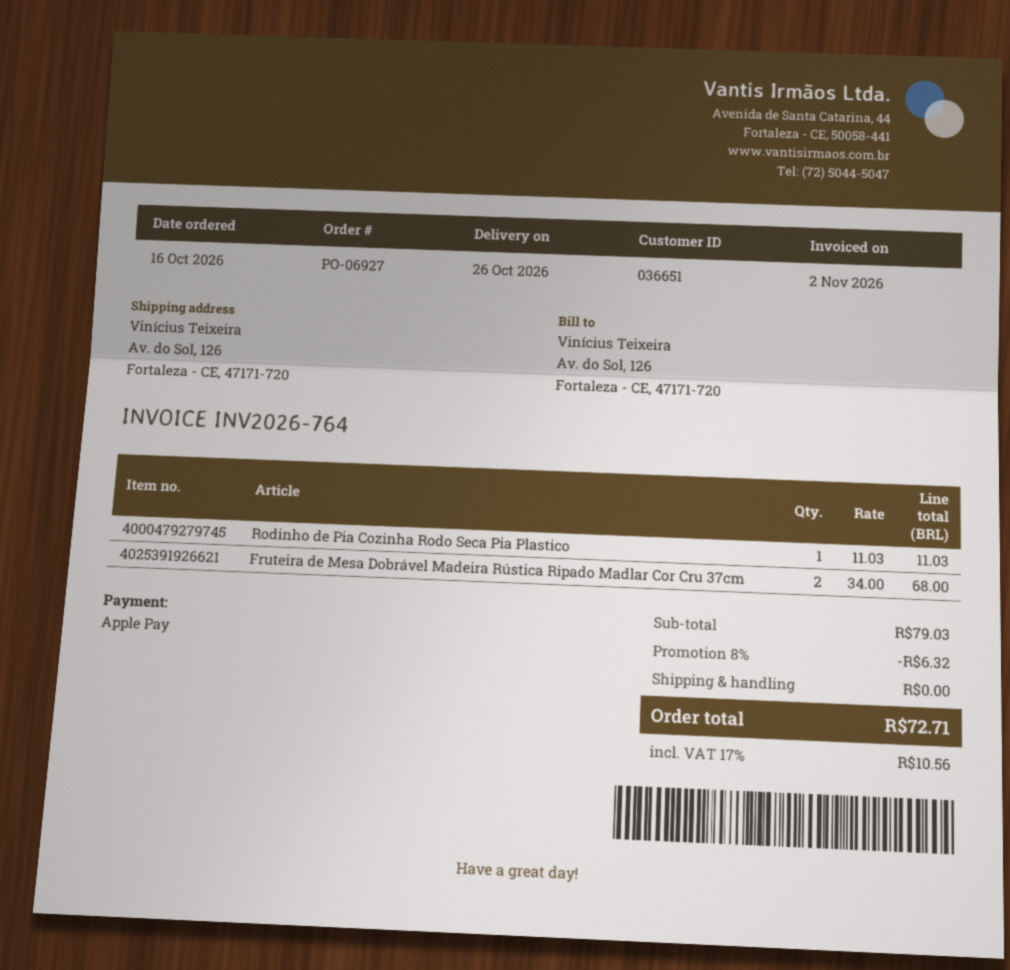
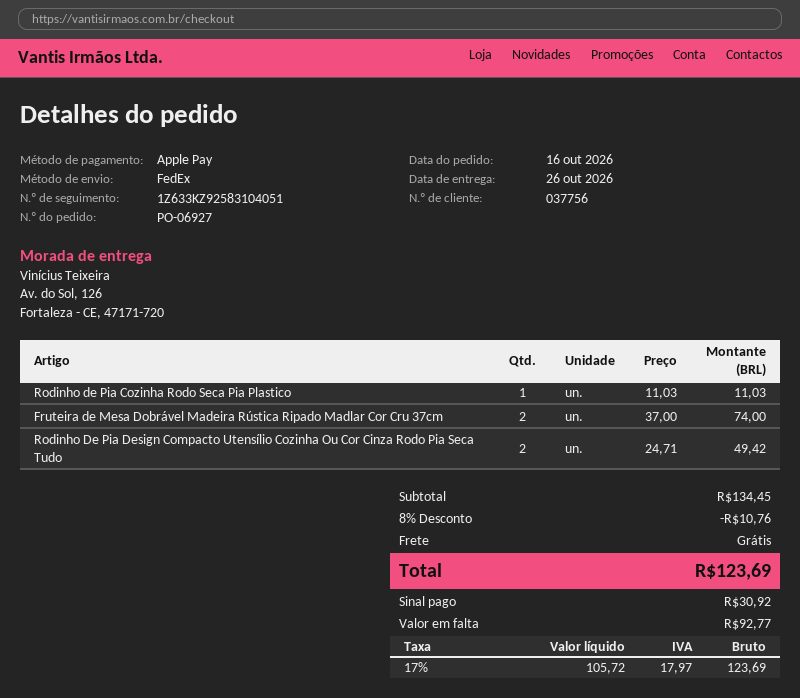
customer number: 036651 -> 037756
Fruteira de Mesa Dobrável Madeira Rústica Ripado Madlar Cor Cru 37cm: 2 x 34.00 = 68.00 -> 2 x 37.00 = 74.00
Rodinho De Pia Design Compacto Utensílio Cozinha Ou Cor Cinza Rodo Pia Seca Tudo: none -> 2 x 24.71 = 49.42
subtotal: 79.03 -> 134.45
discount: 8% = 6.32 -> 8% = 10.76
tax: 17% = 10.56 -> 17% = 17.97
total: 72.71 -> 123.69

